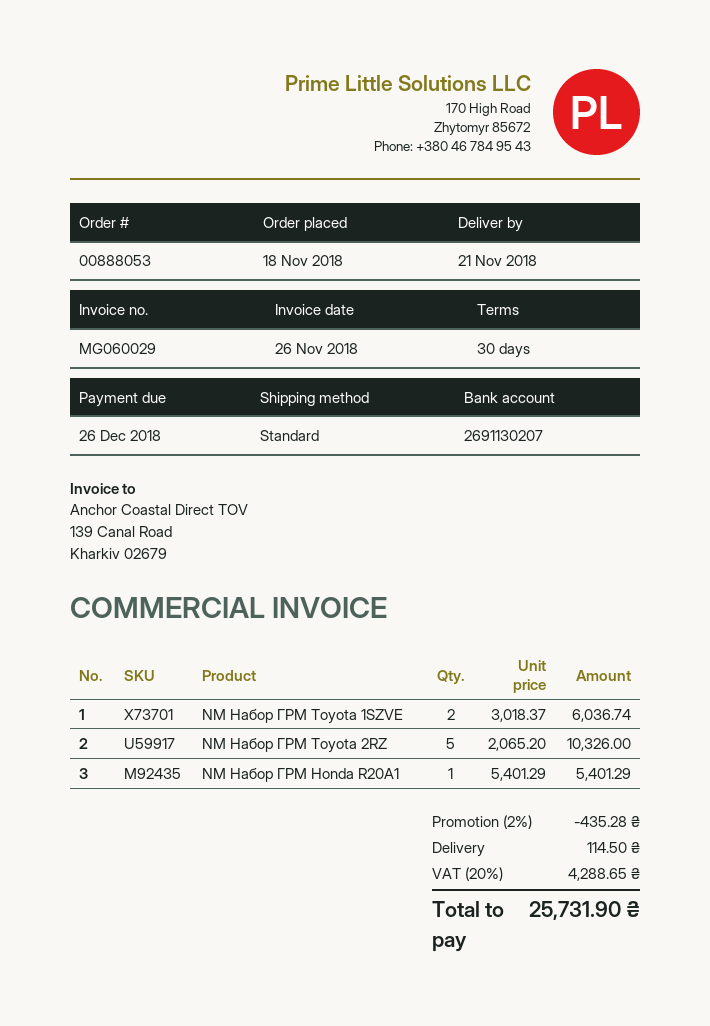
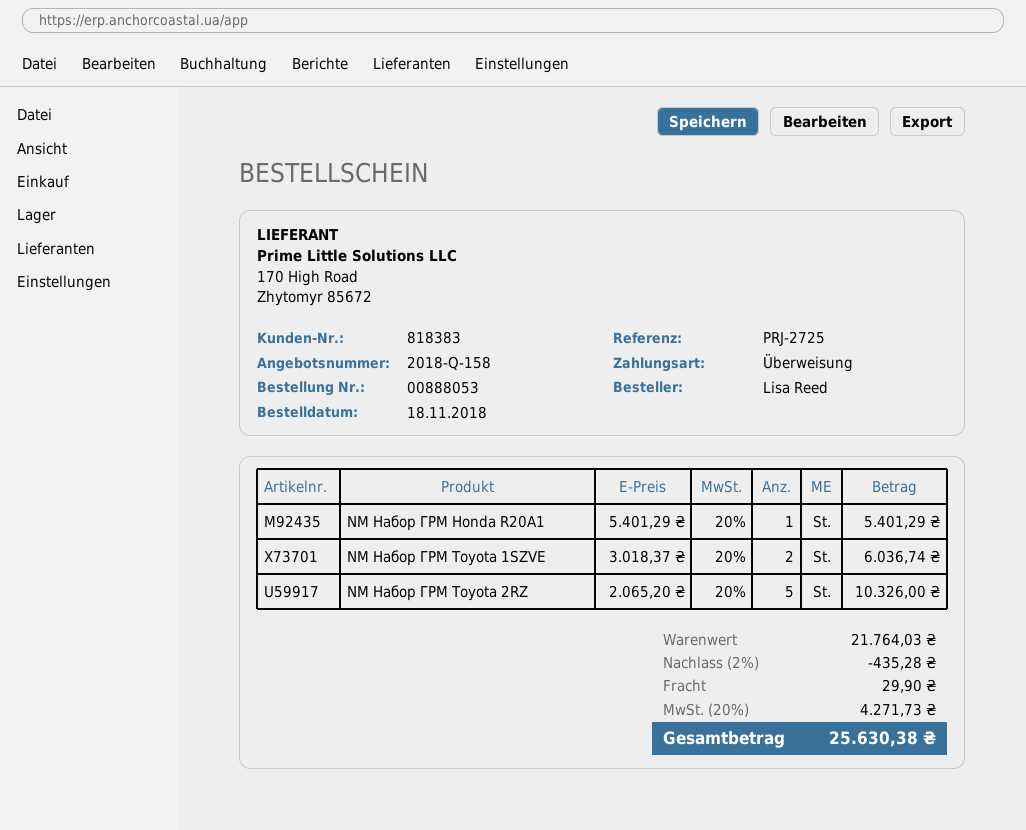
shipping: 114.50 -> 29.90
tax: 20% = 4288.65 -> 20% = 4271.73
total: 25731.90 -> 25630.38

